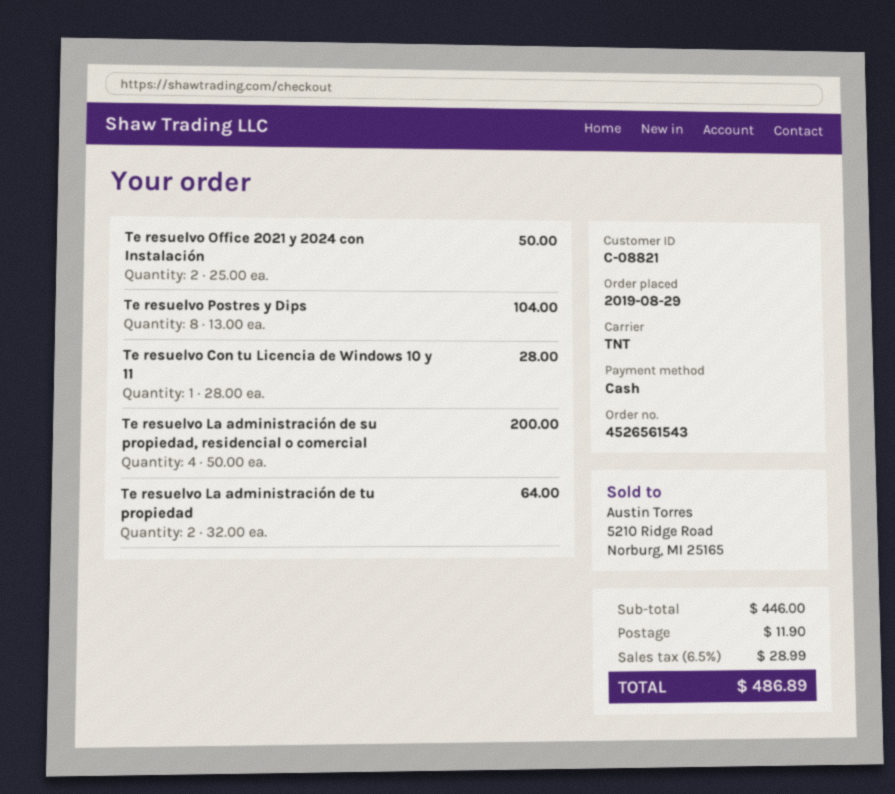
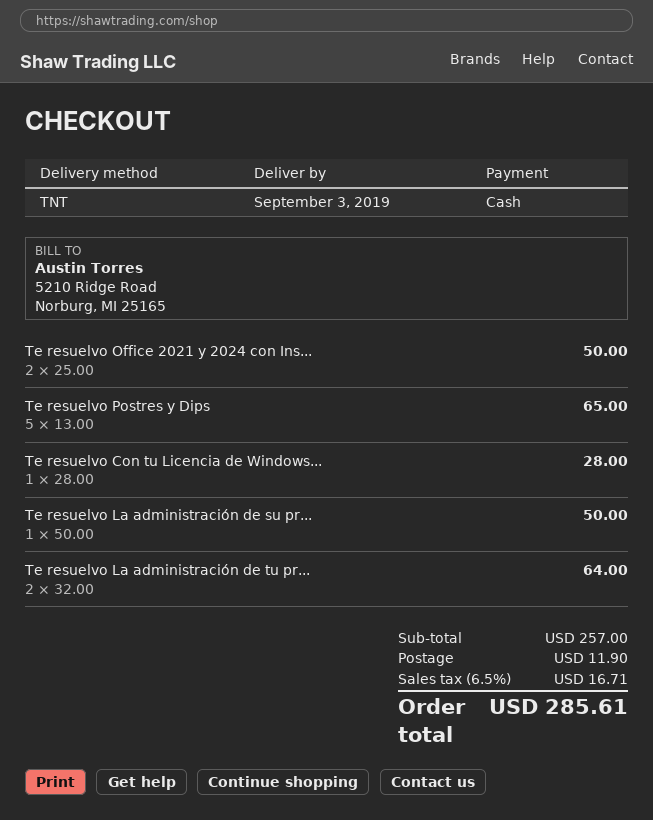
Te resuelvo Postres y Dips: 8 x 13.00 = 104.00 -> 5 x 13.00 = 65.00
Te resuelvo La administración de su propiedad, residencial o comercial: 4 x 50.00 = 200.00 -> 1 x 50.00 = 50.00
subtotal: 446.00 -> 257.00
tax: 6.5% = 28.99 -> 6.5% = 16.71
total: 486.89 -> 285.61

